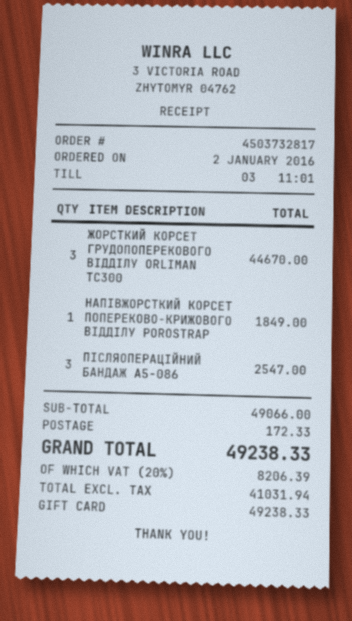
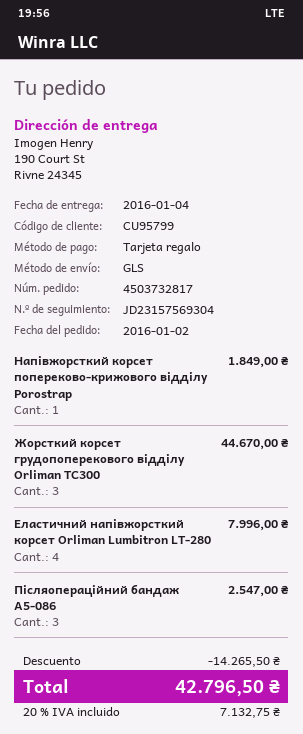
Еластичний напівжорсткий корсет Orliman Lumbitron LT-280: none -> 4 for 7996.00
discount: none -> 14265.50
shipping: 172.33 -> none
tax: 20% = 8206.39 -> 20% = 7132.75
total: 49238.33 -> 42796.50

